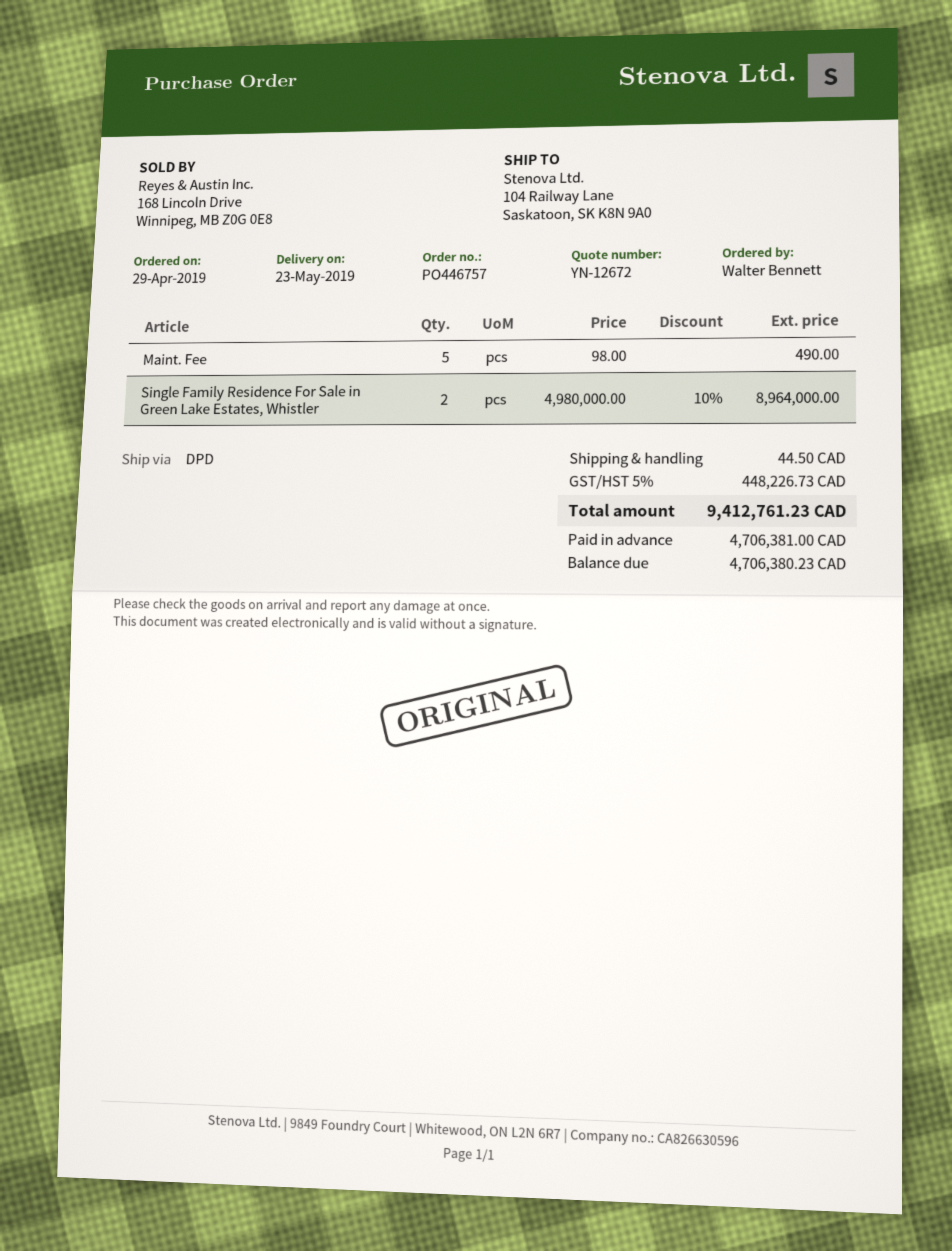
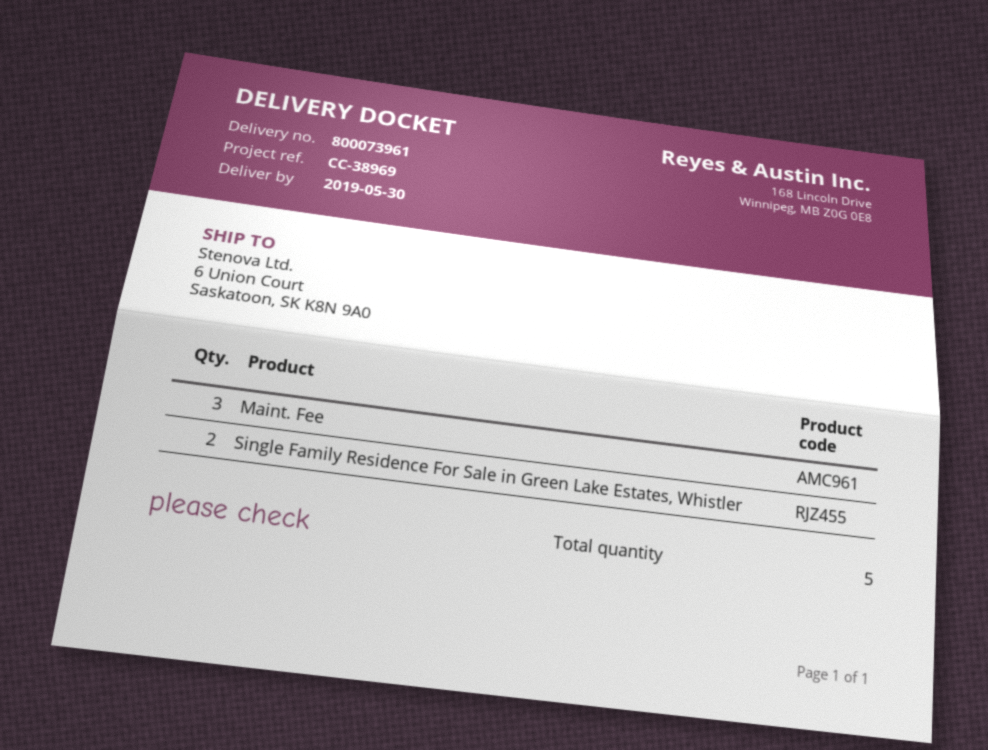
delivery date: 2019-05-23 -> 2019-05-30
ship to: 104 Railway Lane, Saskatoon, SK K8N 9A0 -> 6 Union Court, Saskatoon, SK K8N 9A0
Maint. Fee: 5 -> 3

